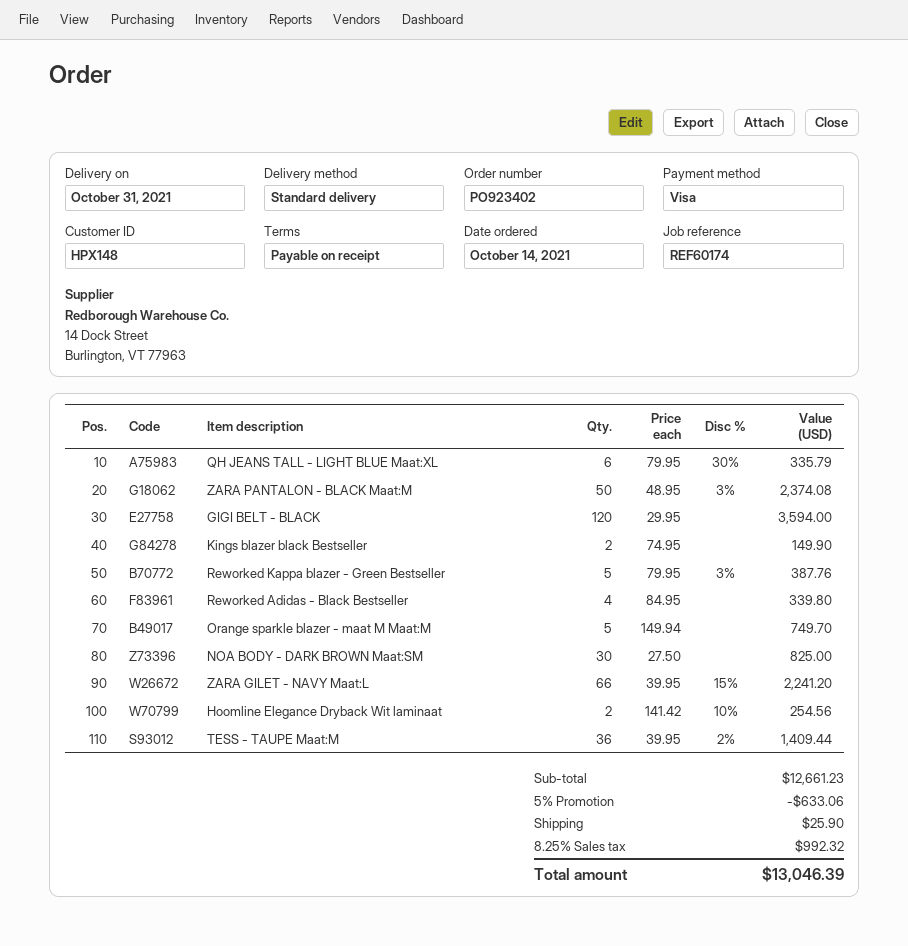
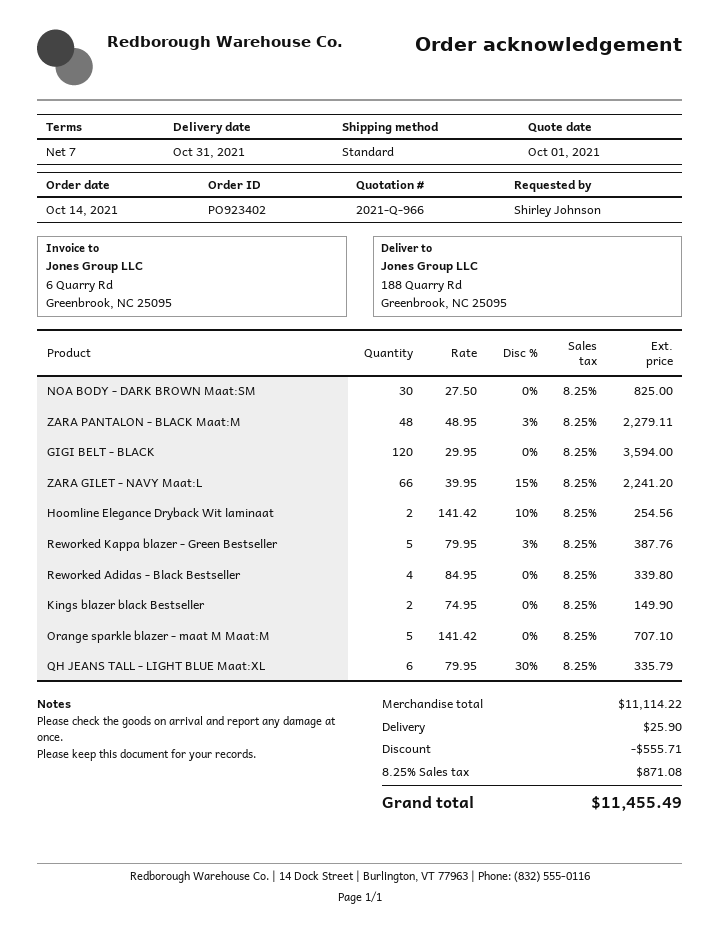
payment terms: on receipt -> 7 days
ZARA PANTALON - BLACK Maat:M: 50 x 48.95 - 3% = 2374.08 -> 48 x 48.95 - 3% = 2279.11
Orange sparkle blazer - maat M Maat:M: 5 x 149.94 = 749.70 -> 5 x 141.42 = 707.10
TESS - TAUPE Maat:M: 36 x 39.95 - 2% = 1409.44 -> none
subtotal: 12661.23 -> 11114.22
discount: 633.06 -> 555.71
tax: 8.25% = 992.32 -> 8.25% = 871.08
total: 13046.39 -> 11455.49

